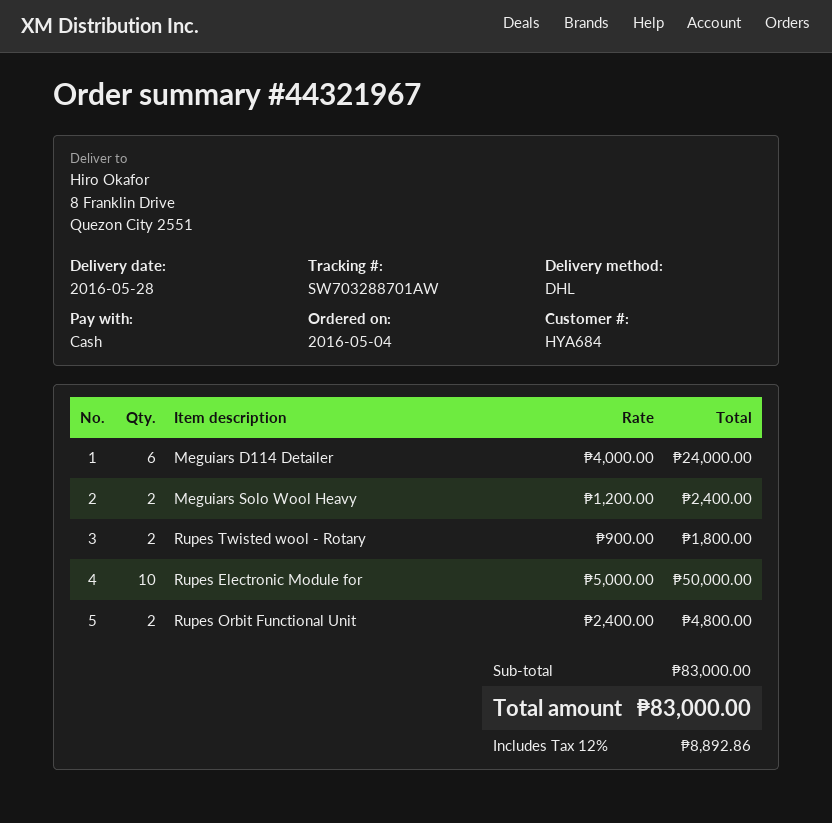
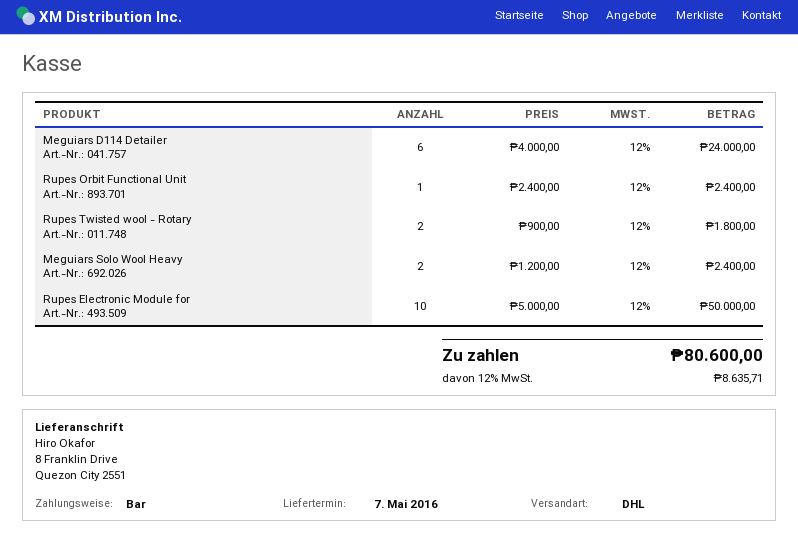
delivery date: 2016-05-28 -> 2016-05-07
Rupes Orbit Functional Unit: 2 x 2400.00 = 4800.00 -> 1 x 2400.00 = 2400.00
tax: 12% = 8892.86 -> 12% = 8635.71
total: 83000.00 -> 80600.00

